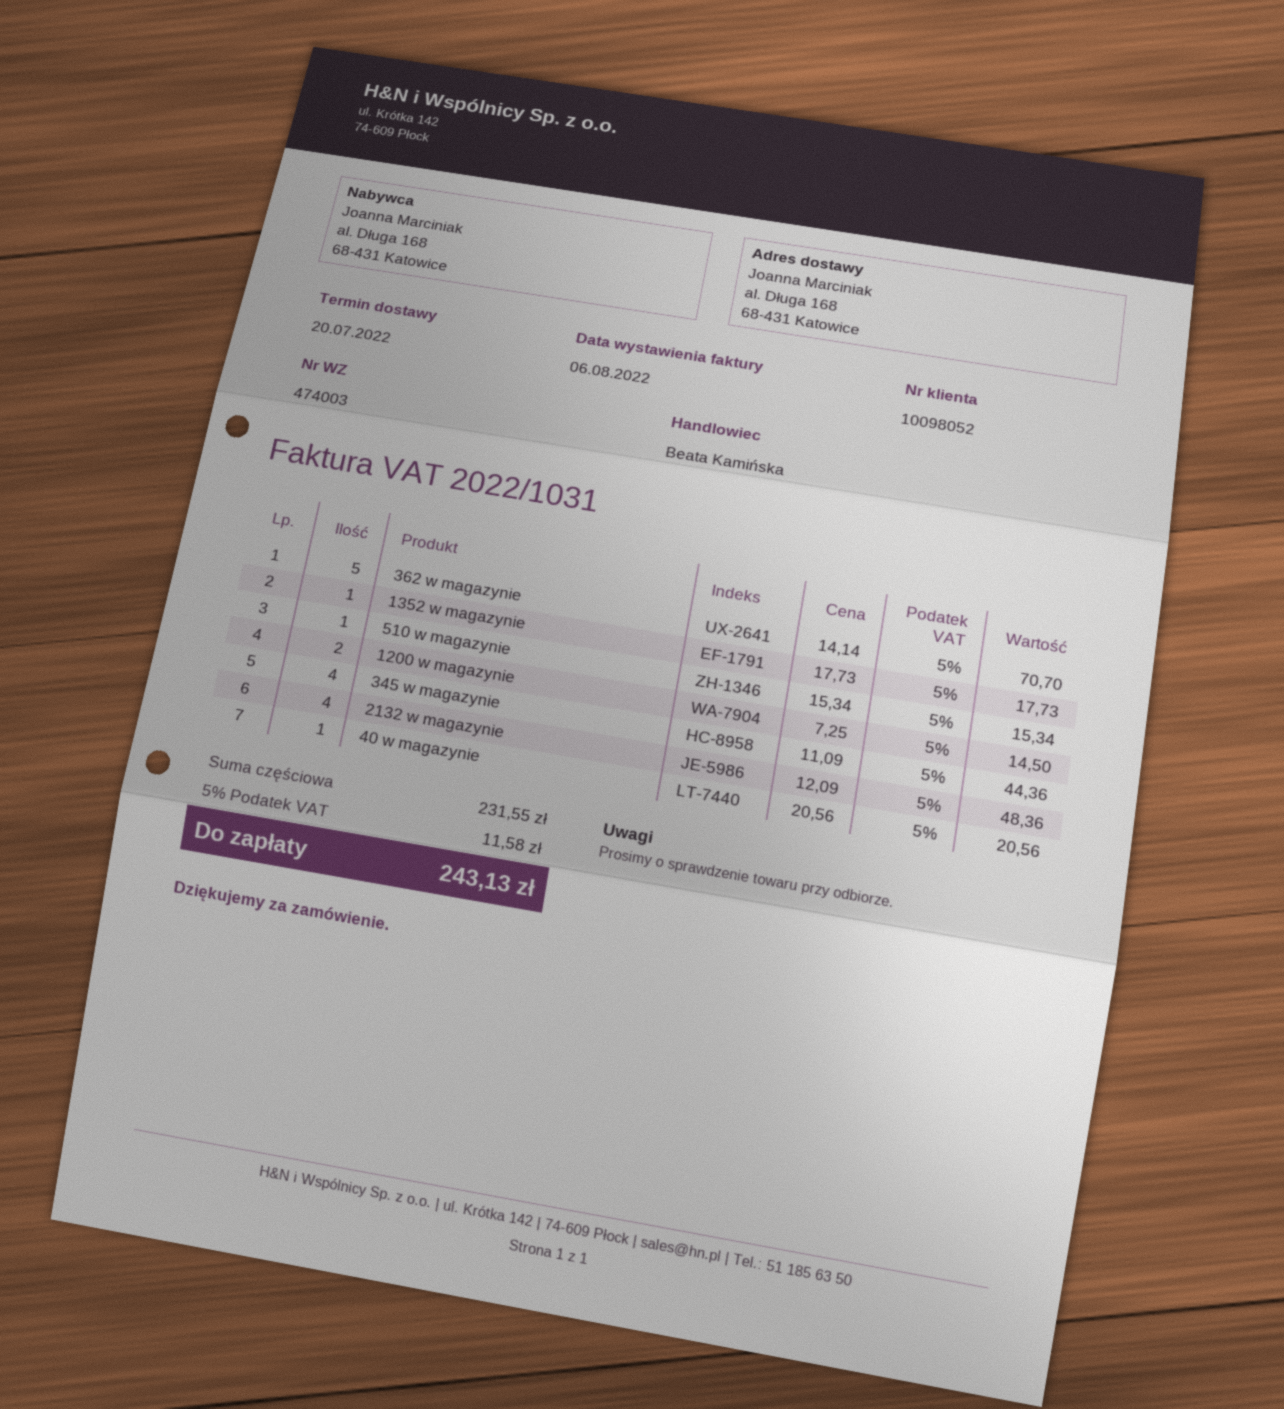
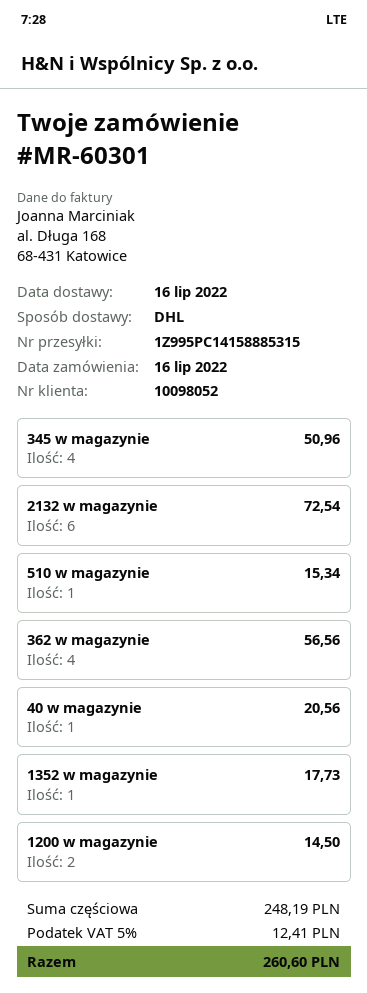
delivery date: 2022-07-20 -> 2022-07-16
362 w magazynie: 5 for 70.70 -> 4 for 56.56
345 w magazynie: 4 for 44.36 -> 4 for 50.96
2132 w magazynie: 4 for 48.36 -> 6 for 72.54
subtotal: 231.55 -> 248.19
tax: 5% = 11.58 -> 5% = 12.41
total: 243.13 -> 260.60

